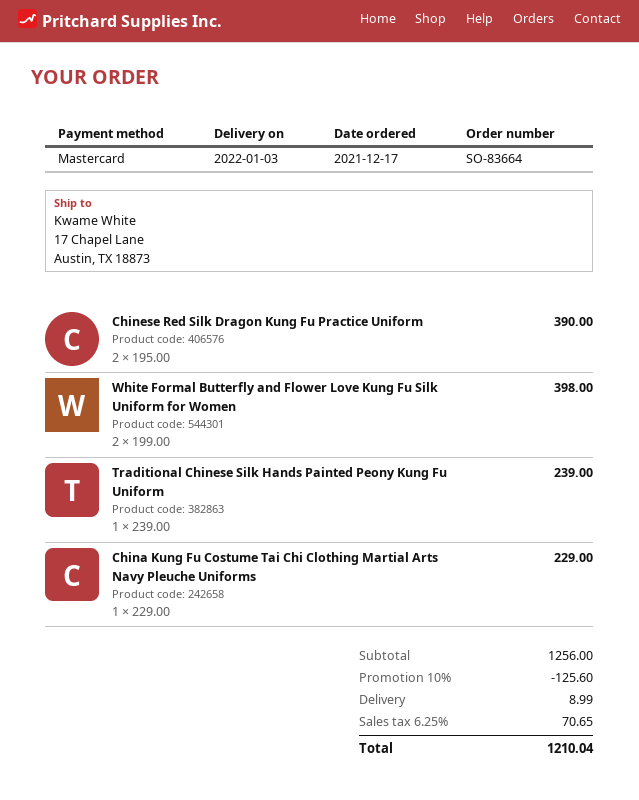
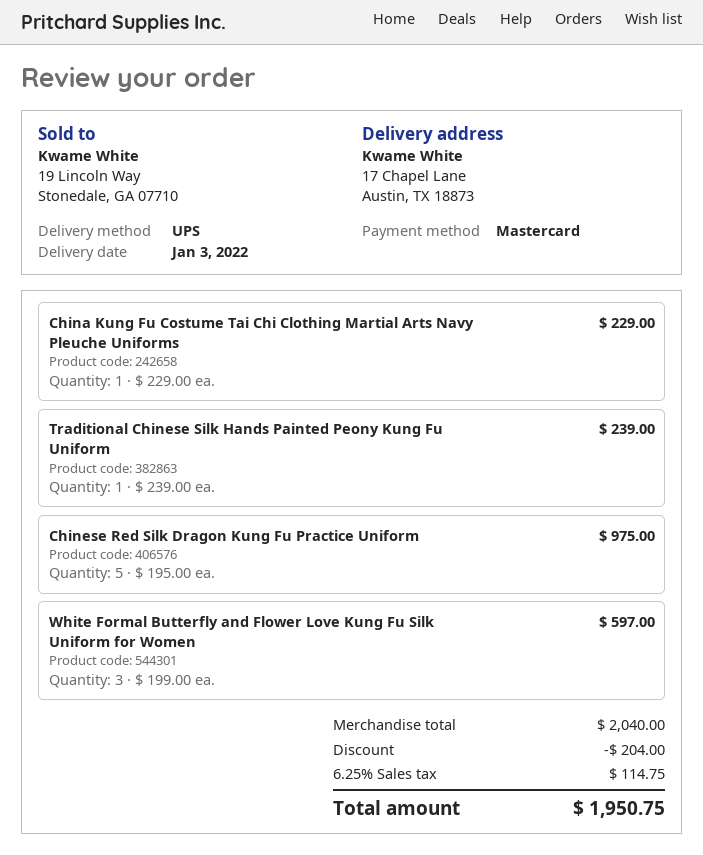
Chinese Red Silk Dragon Kung Fu Practice Uniform: 2 x 195.00 = 390.00 -> 5 x 195.00 = 975.00
White Formal Butterfly and Flower Love Kung Fu Silk Uniform for Women: 2 x 199.00 = 398.00 -> 3 x 199.00 = 597.00
subtotal: 1256.00 -> 2040.00
discount: 125.60 -> 204.00
shipping: 8.99 -> none
tax: 6.25% = 70.65 -> 6.25% = 114.75
total: 1210.04 -> 1950.75

